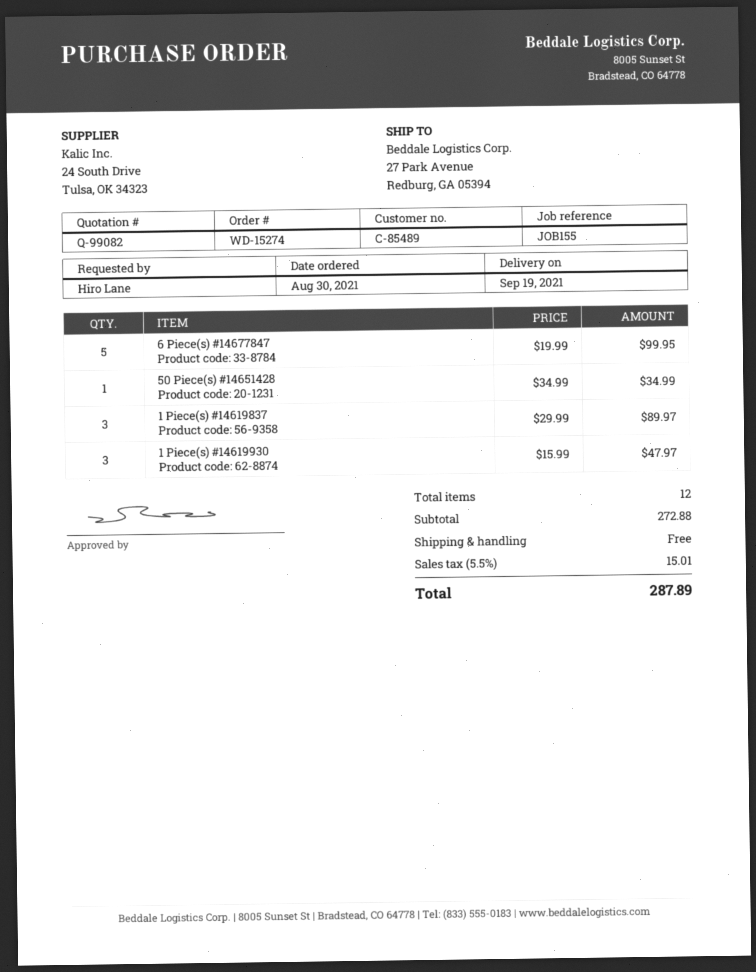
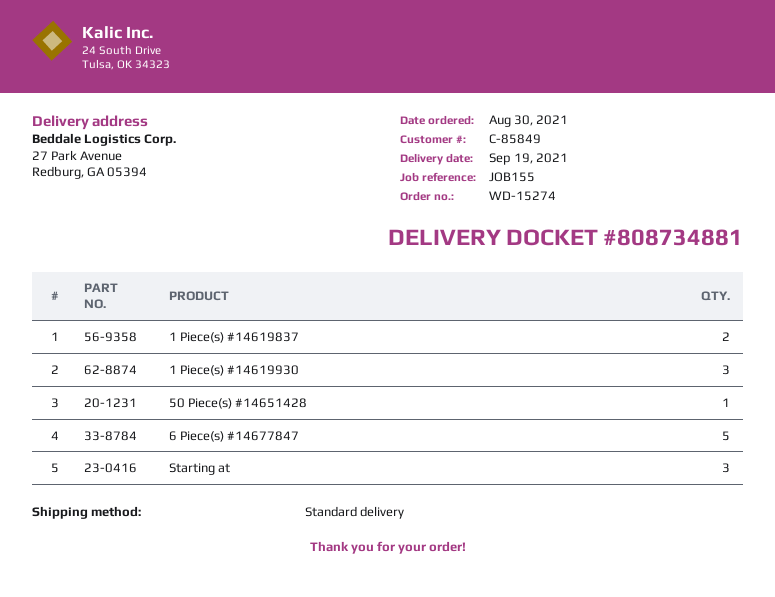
customer number: C-85489 -> C-85849
1 Piece(s) #14619837: 3 -> 2
Starting at: none -> 3

